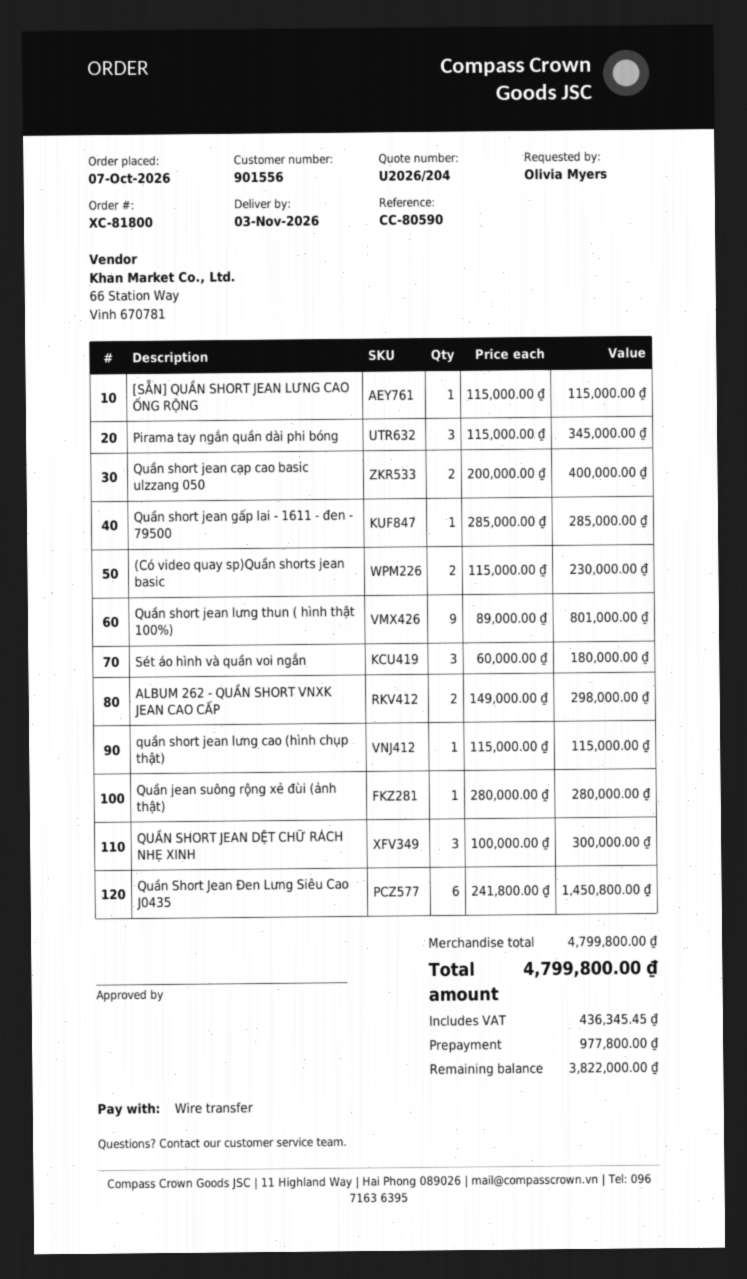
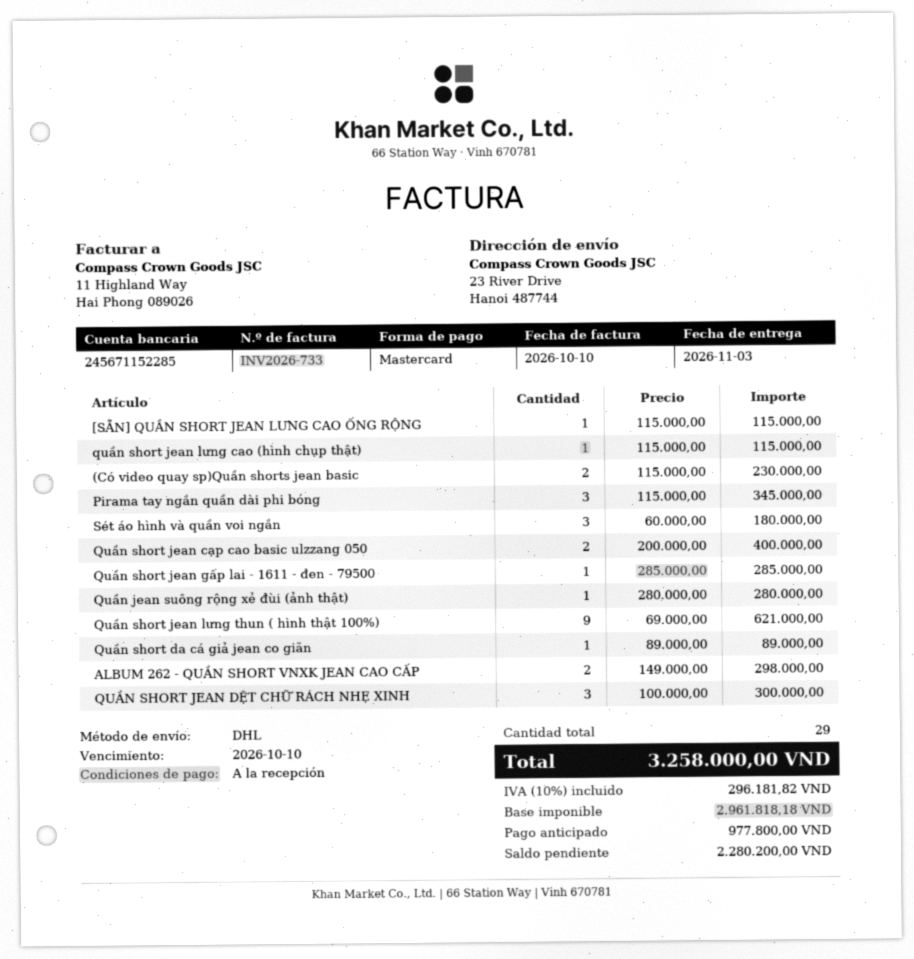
payment method: bank transfer -> Mastercard
Quần short jean lưng thun ( hình thật 100%): 9 x 89000.00 = 801000.00 -> 9 x 69000.00 = 621000.00
Quần Short Jean Đen Lưng Siêu Cao J0435: 6 x 241800.00 = 1450800.00 -> none
Quần short da cá giả jean co giãn: none -> 1 x 89000.00 = 89000.00
tax: 436345.45 -> 296181.82
total: 4799800.00 -> 3258000.00
balance: 3822000.00 -> 2280200.00

